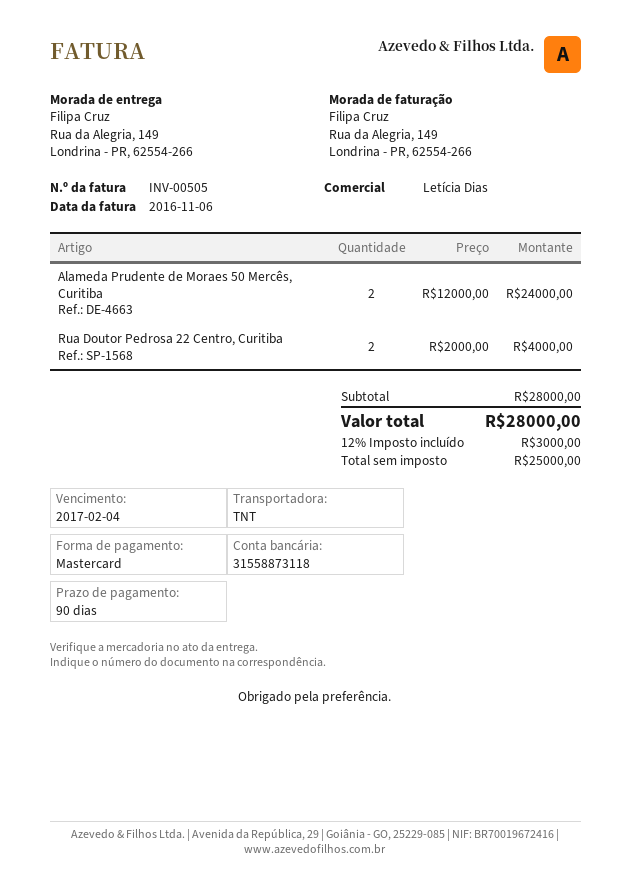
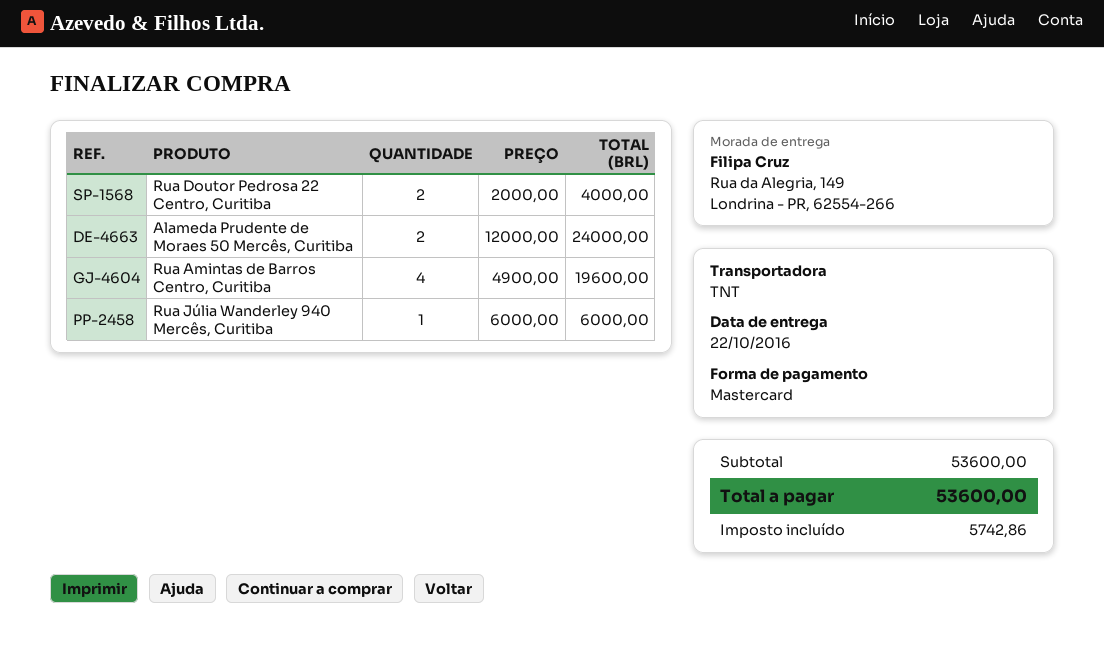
Rua Amintas de Barros Centro, Curitiba: none -> 4 x 4900.00 = 19600.00
Rua Júlia Wanderley 940 Mercês, Curitiba: none -> 1 x 6000.00 = 6000.00
subtotal: 28000.00 -> 53600.00
tax: 3000.00 -> 5742.86
total: 28000.00 -> 53600.00

